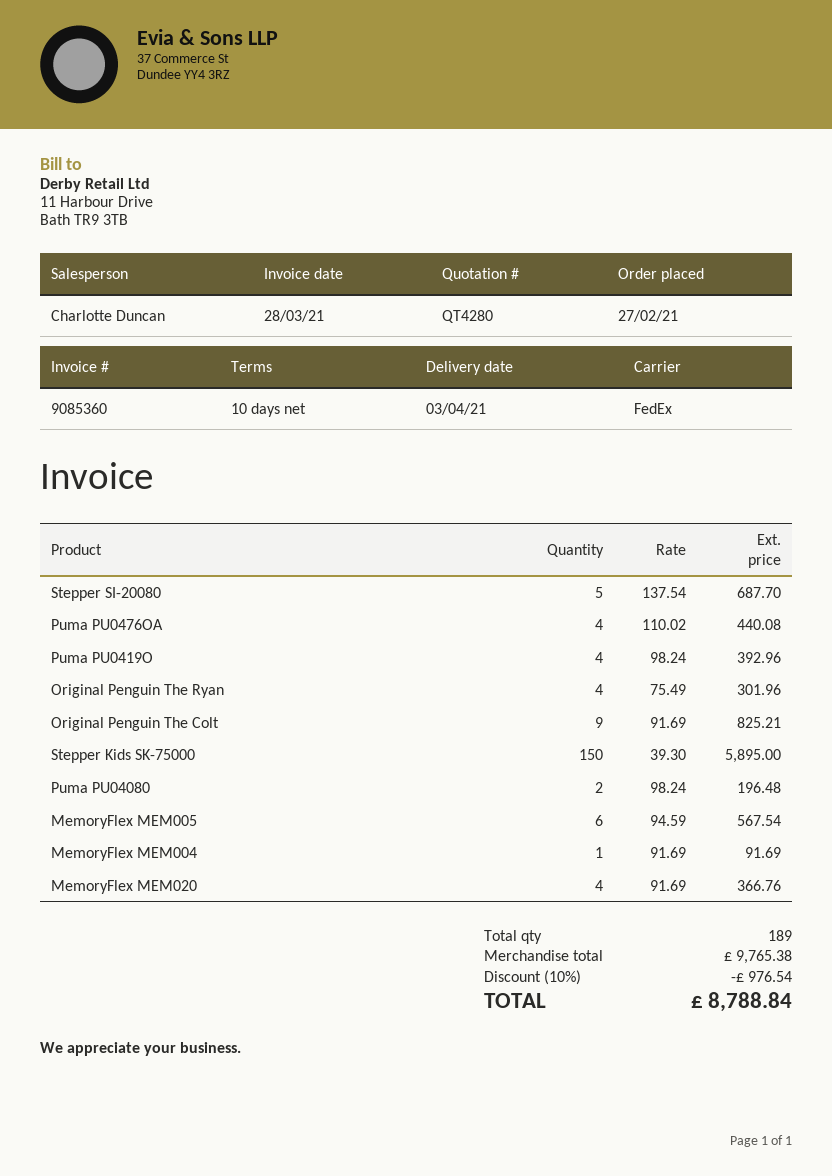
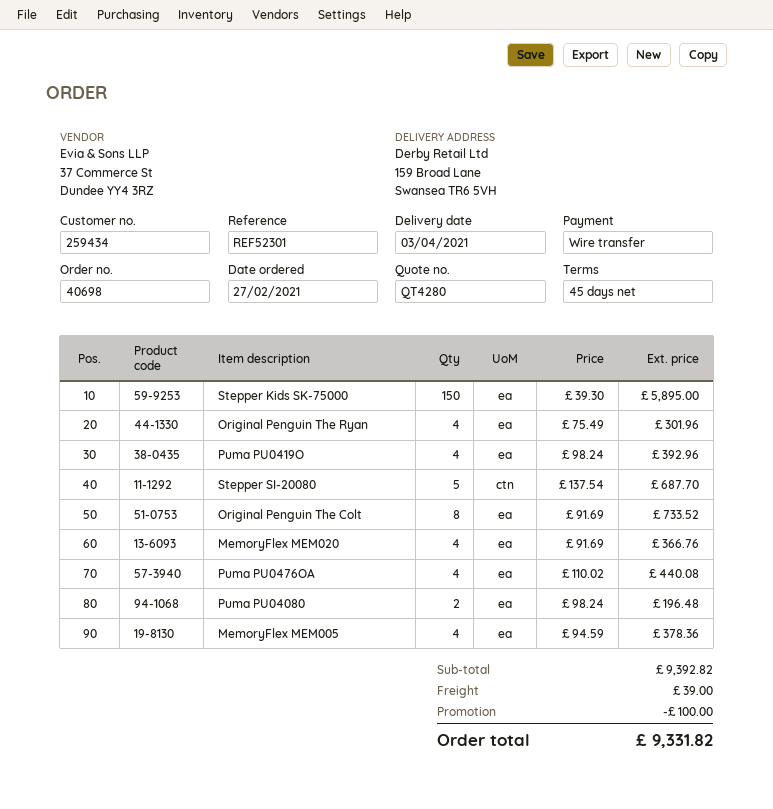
payment terms: 10 days -> 45 days
Original Penguin The Colt: 9 x 91.69 = 825.21 -> 8 x 91.69 = 733.52
MemoryFlex MEM005: 6 x 94.59 = 567.54 -> 4 x 94.59 = 378.36
MemoryFlex MEM004: 1 x 91.69 = 91.69 -> none
subtotal: 9765.38 -> 9392.82
discount: 976.54 -> 100.00
shipping: none -> 39.00
total: 8788.84 -> 9331.82

